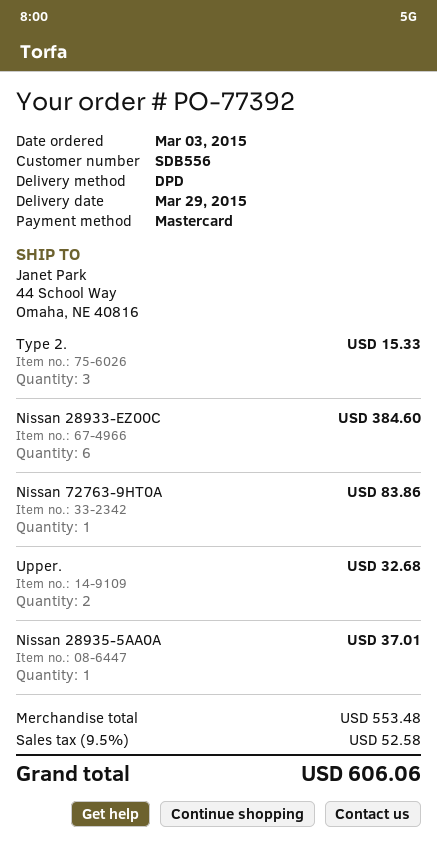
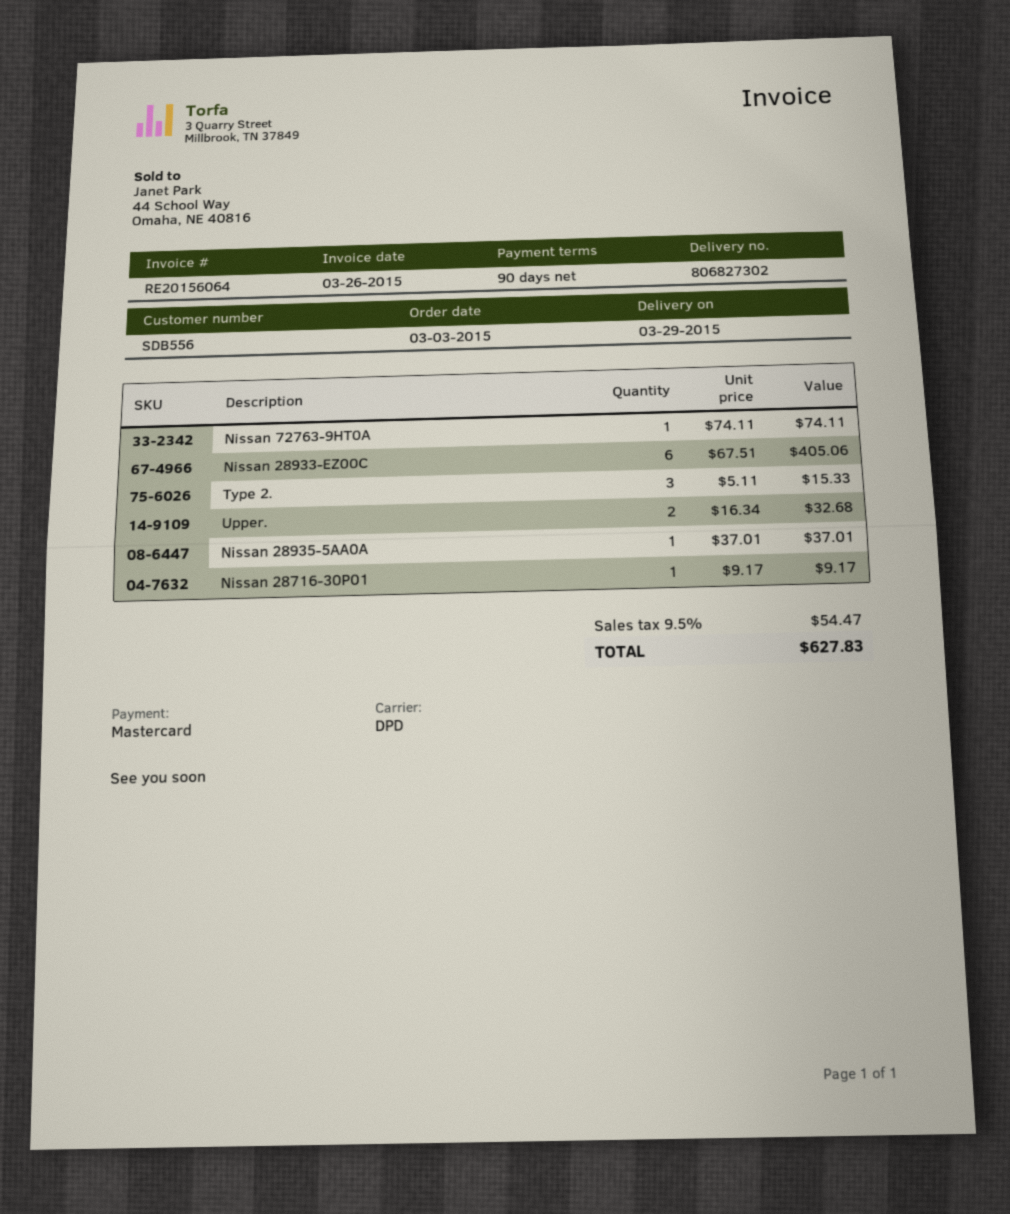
Nissan 28933-EZ00C: 6 for 384.60 -> 6 for 405.06
Nissan 72763-9HT0A: 1 for 83.86 -> 1 for 74.11
Nissan 28716-30P01: none -> 1 for 9.17
tax: 9.5% = 52.58 -> 9.5% = 54.47
total: 606.06 -> 627.83

